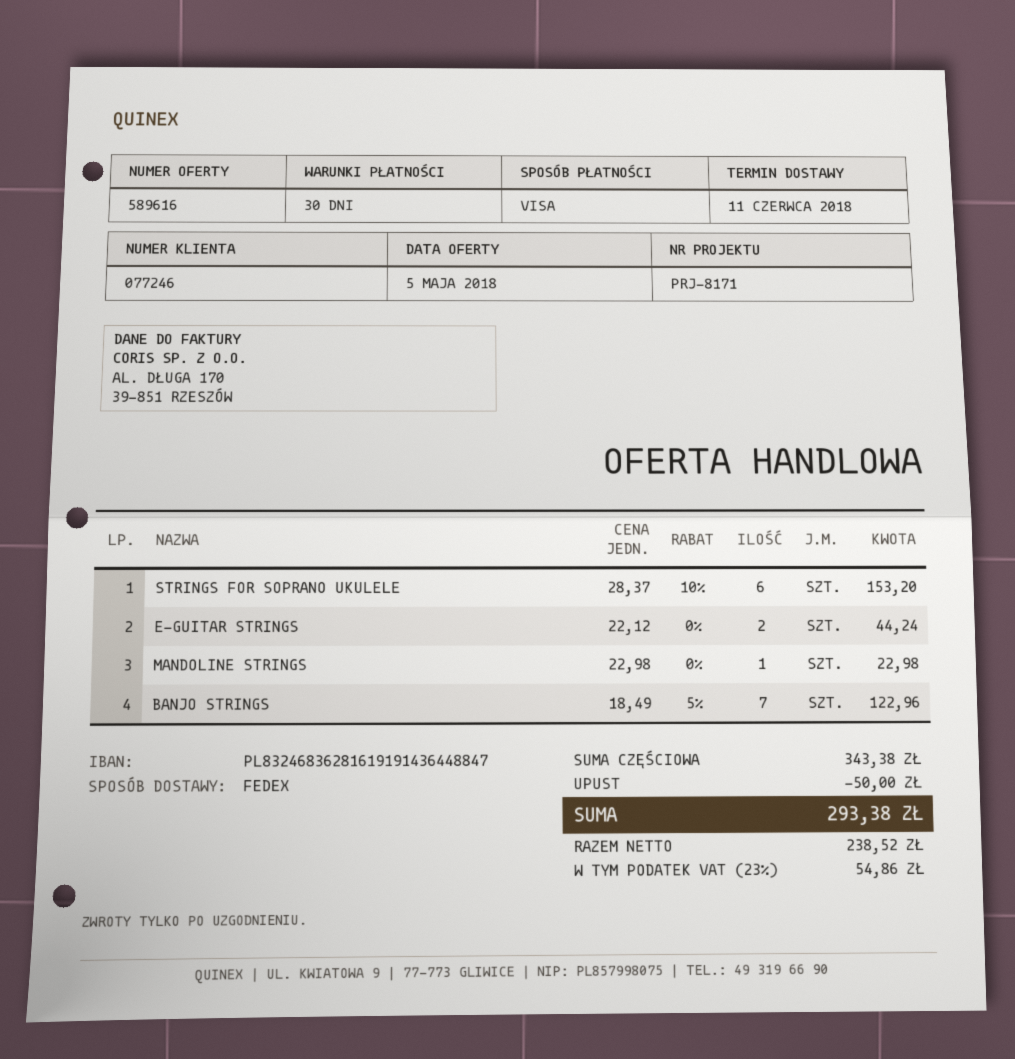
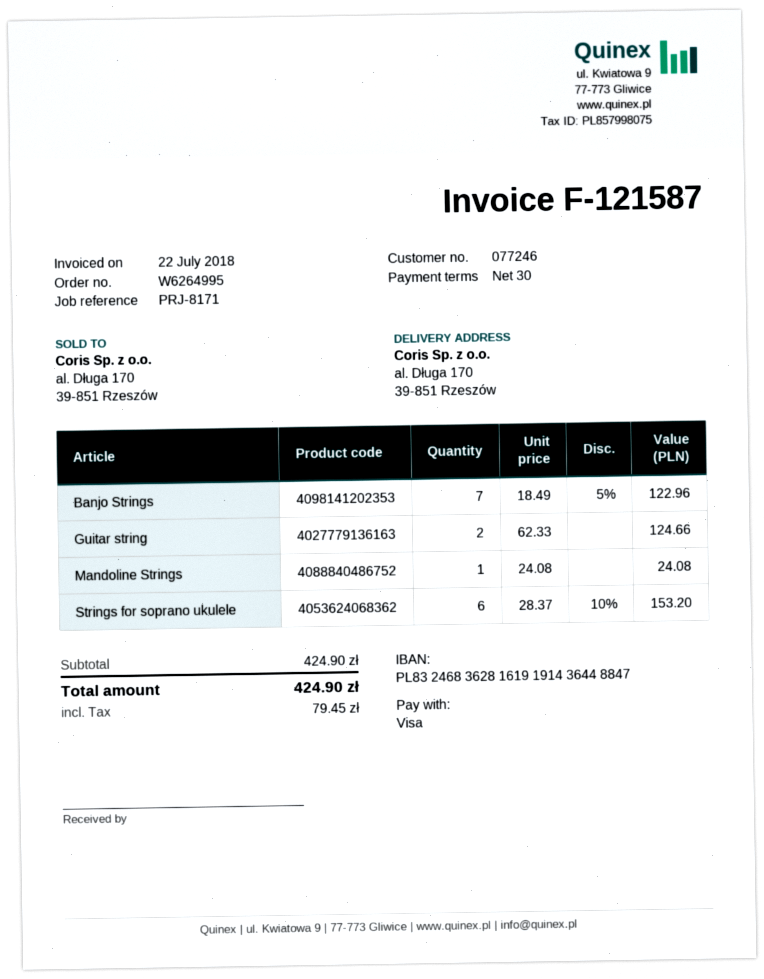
E-GUITAR STRINGS: 2 x 22.12 = 44.24 -> none
MANDOLINE STRINGS: 1 x 22.98 = 22.98 -> 1 x 24.08 = 24.08
Guitar string: none -> 2 x 62.33 = 124.66
subtotal: 343.38 -> 424.90
discount: 50.00 -> none
tax: 54.86 -> 79.45
total: 293.38 -> 424.90

